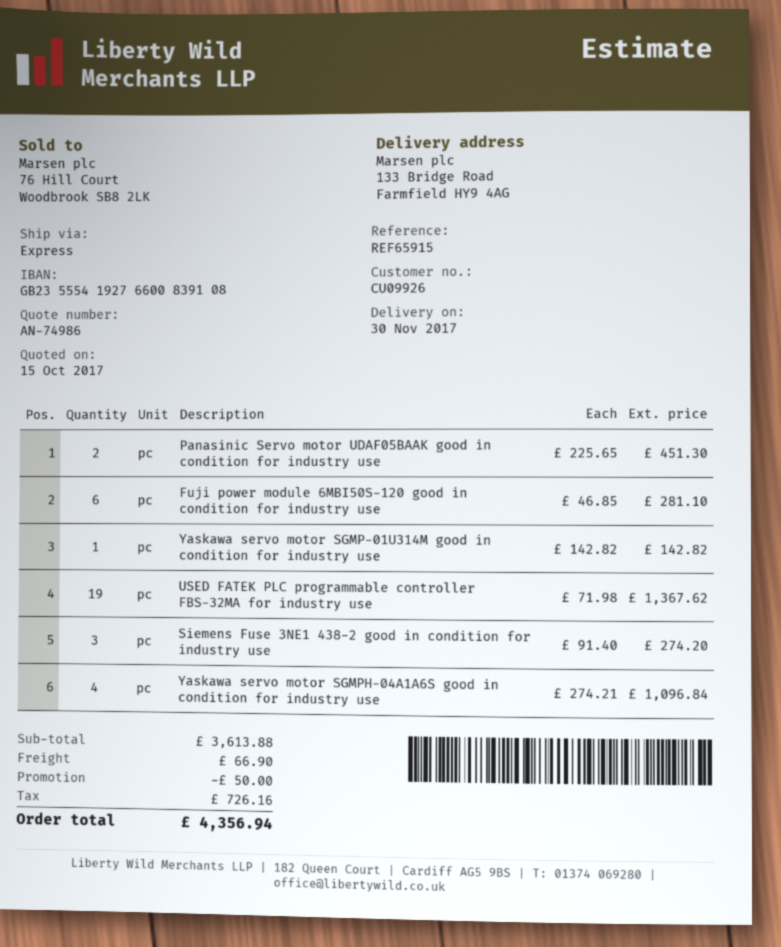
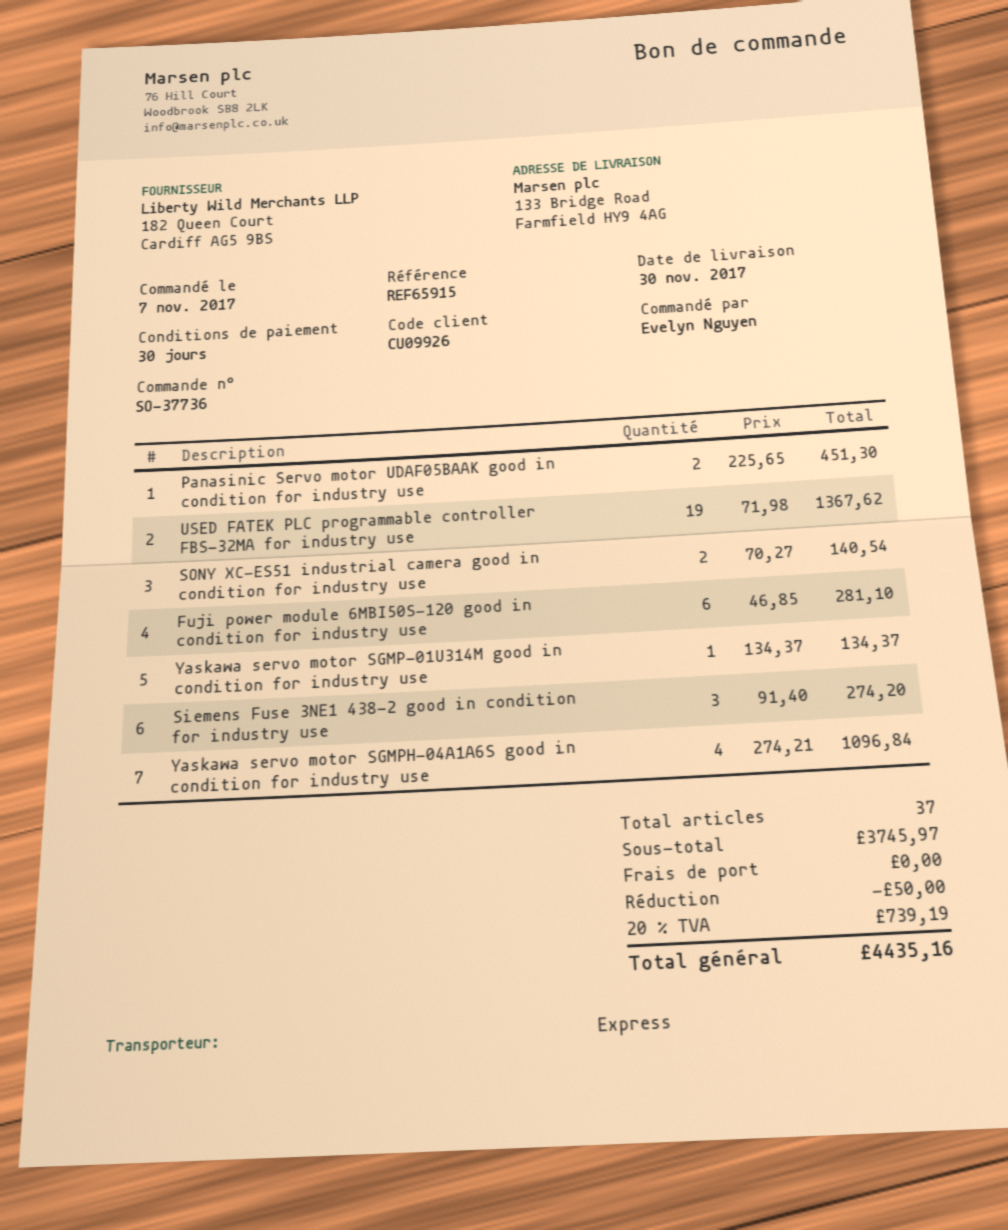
Yaskawa servo motor SGMP-01U314M good in condition for industry use: 1 x 142.82 = 142.82 -> 1 x 134.37 = 134.37
SONY XC-ES51 industrial camera good in condition for industry use: none -> 2 x 70.27 = 140.54
subtotal: 3613.88 -> 3745.97
shipping: 66.90 -> 0.00
tax: 726.16 -> 739.19
total: 4356.94 -> 4435.16

